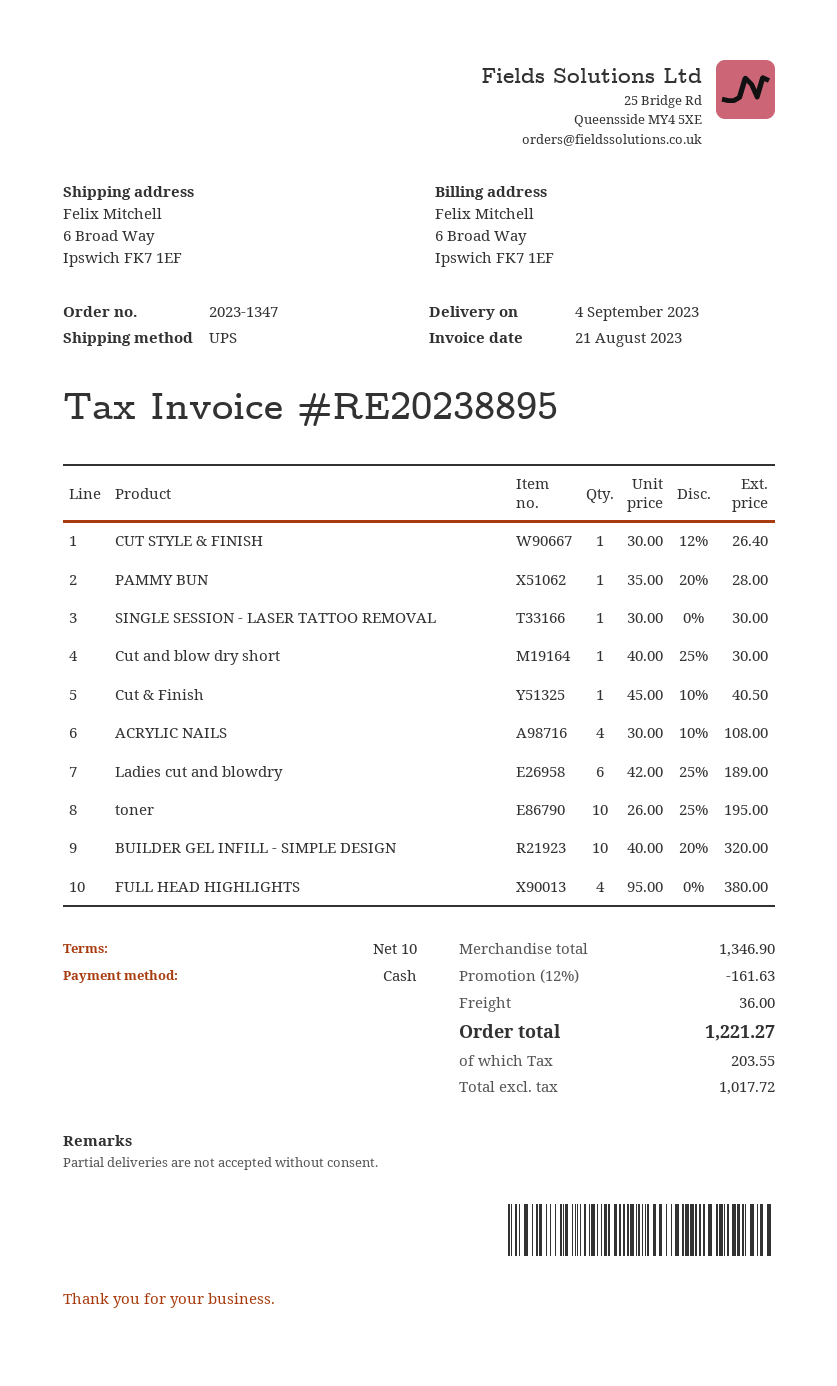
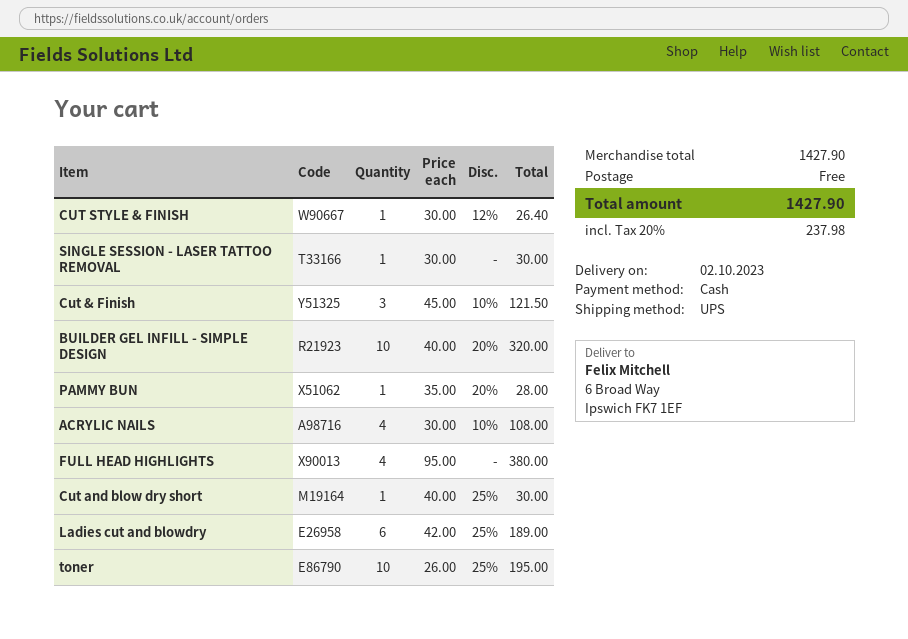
delivery date: 2023-09-04 -> 2023-10-02
Cut & Finish: 1 x 45.00 - 10% = 40.50 -> 3 x 45.00 - 10% = 121.50
subtotal: 1346.90 -> 1427.90
discount: 12% = 161.63 -> none
shipping: 36.00 -> 0.00
tax: 203.55 -> 237.98
total: 1221.27 -> 1427.90

